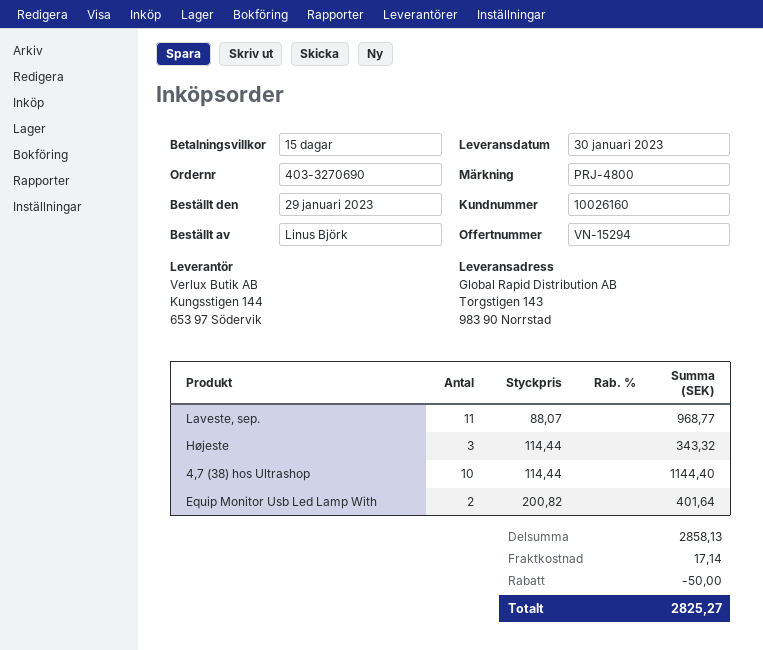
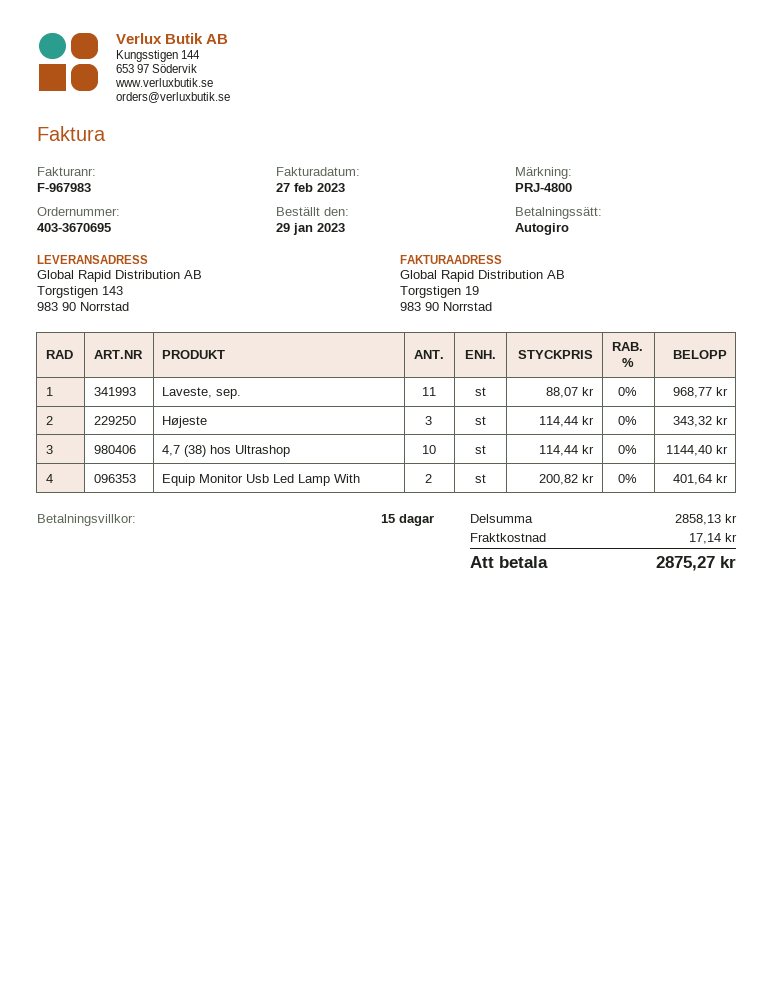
order number: 403-3270690 -> 403-3670695
discount: 50.00 -> none
total: 2825.27 -> 2875.27

